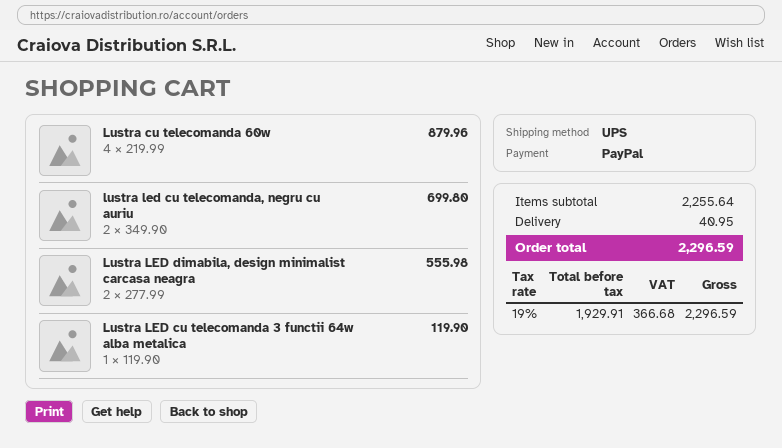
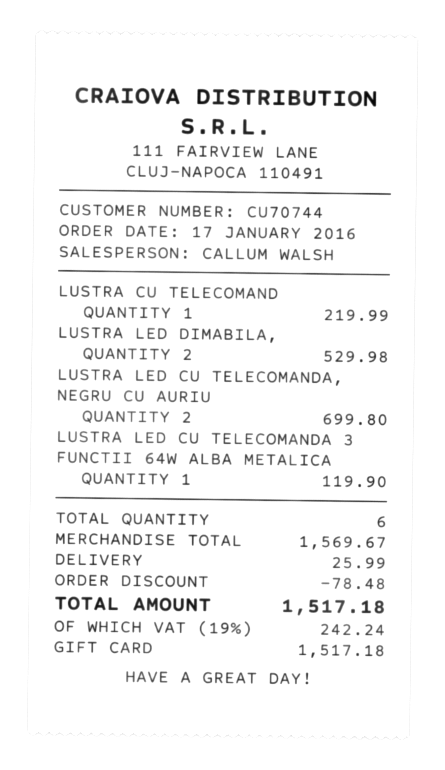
payment method: PayPal -> gift card
Lustra cu telecomanda 60w: 4 for 879.96 -> 1 for 219.99
Lustra LED dimabila, design minimalist carcasa neagra: 2 for 555.98 -> 2 for 529.98
subtotal: 2255.64 -> 1569.67
discount: none -> 78.48
shipping: 40.95 -> 25.99
tax: 19% = 366.68 -> 19% = 242.24
total: 2296.59 -> 1517.18

